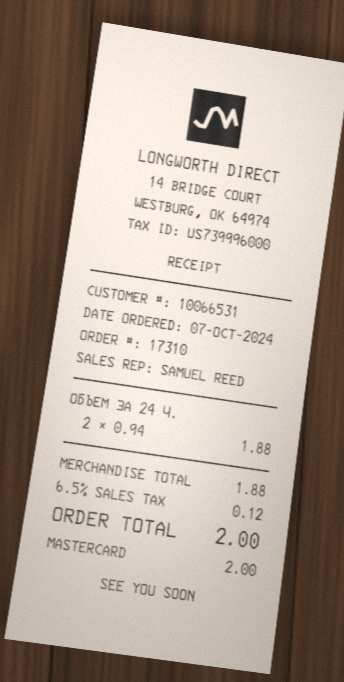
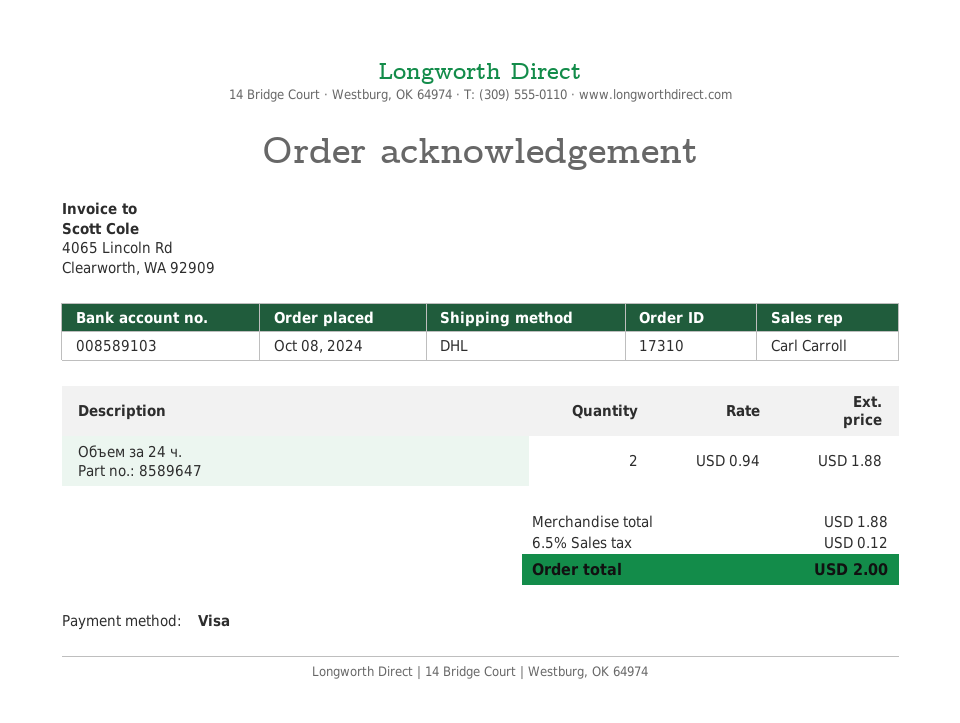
order date: 2024-10-07 -> 2024-10-08
sales rep: SAMUEL REED -> Carl Carroll
payment method: Mastercard -> Visa

